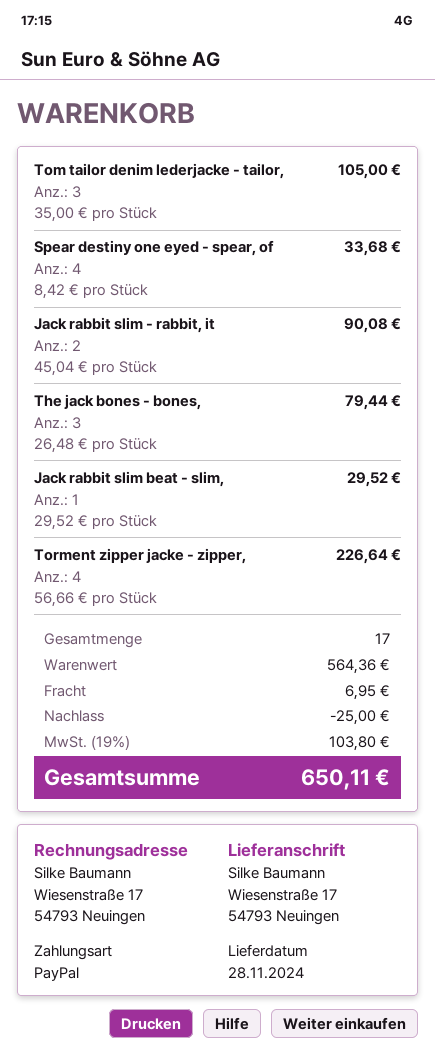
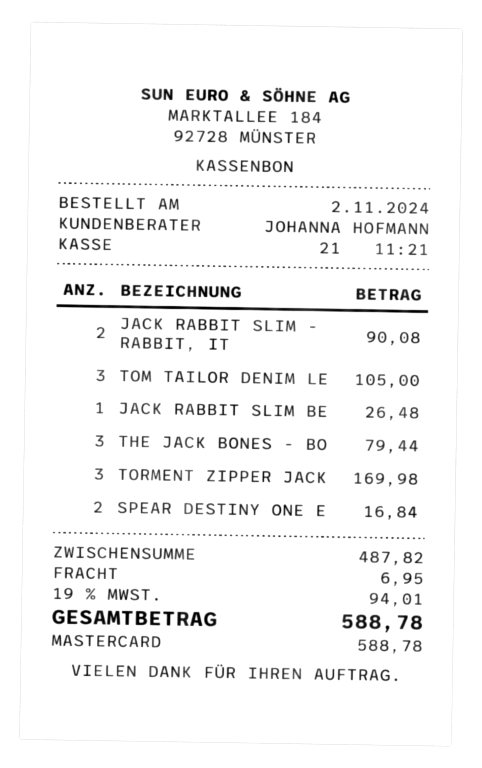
payment method: PayPal -> Mastercard
Spear destiny one eyed - spear, of: 4 for 33.68 -> 2 for 16.84
Jack rabbit slim beat - slim,: 1 for 29.52 -> 1 for 26.48
Torment zipper jacke - zipper,: 4 for 226.64 -> 3 for 169.98
subtotal: 564.36 -> 487.82
discount: 25.00 -> none
tax: 19% = 103.80 -> 19% = 94.01
total: 650.11 -> 588.78

